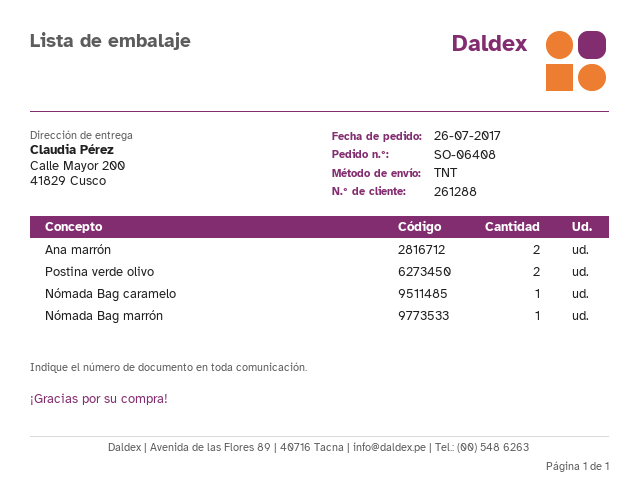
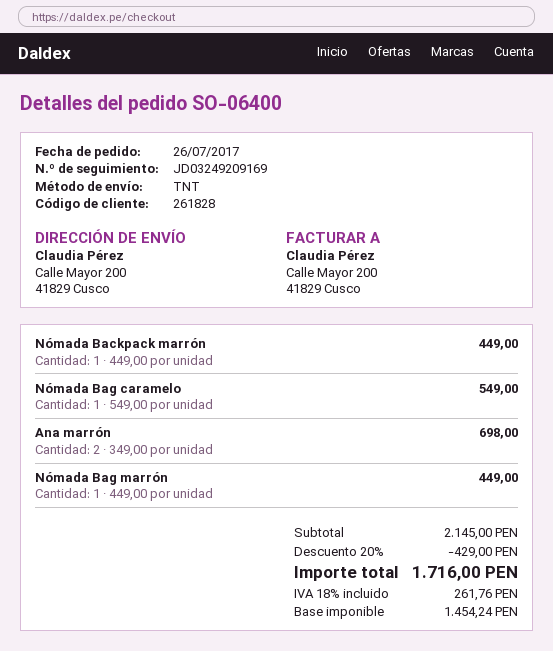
order number: SO-06408 -> SO-06400
customer number: 261288 -> 261828
Postina verde olivo: 2 -> none
Nómada Backpack marrón: none -> 1

